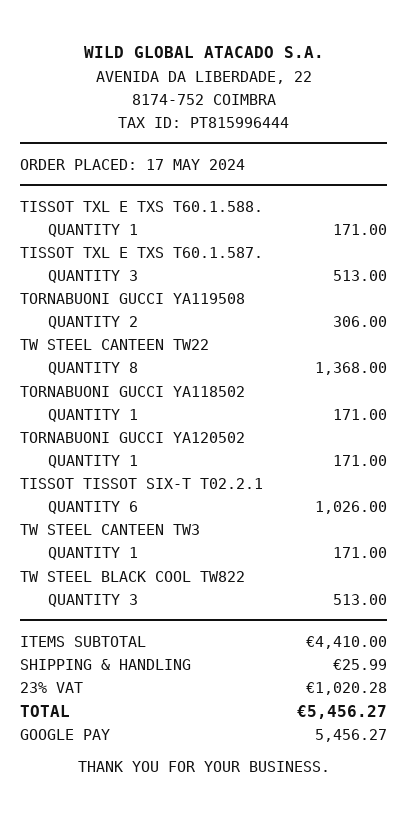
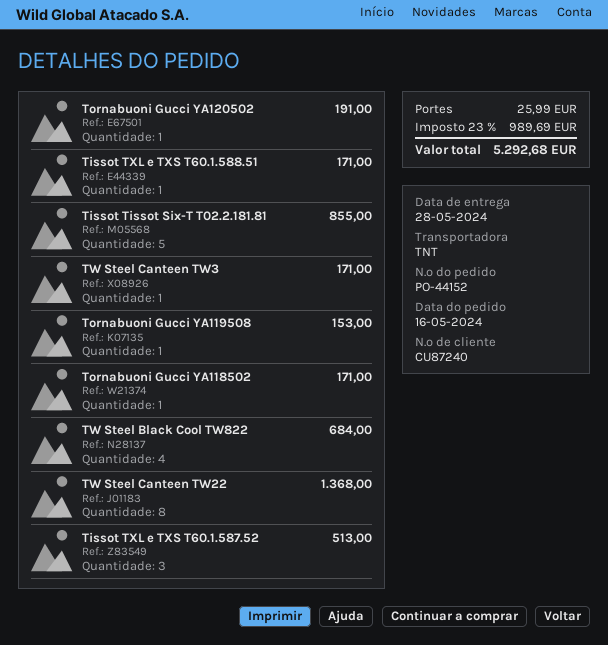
order date: 2024-05-17 -> 2024-05-16
TORNABUONI GUCCI YA119508: 2 for 306.00 -> 1 for 153.00
TORNABUONI GUCCI YA120502: 1 for 171.00 -> 1 for 191.00
TISSOT TISSOT SIX-T T02.2.1: 6 for 1026.00 -> 5 for 855.00
TW STEEL BLACK COOL TW822: 3 for 513.00 -> 4 for 684.00
tax: 23% = 1020.28 -> 23% = 989.69
total: 5456.27 -> 5292.68

